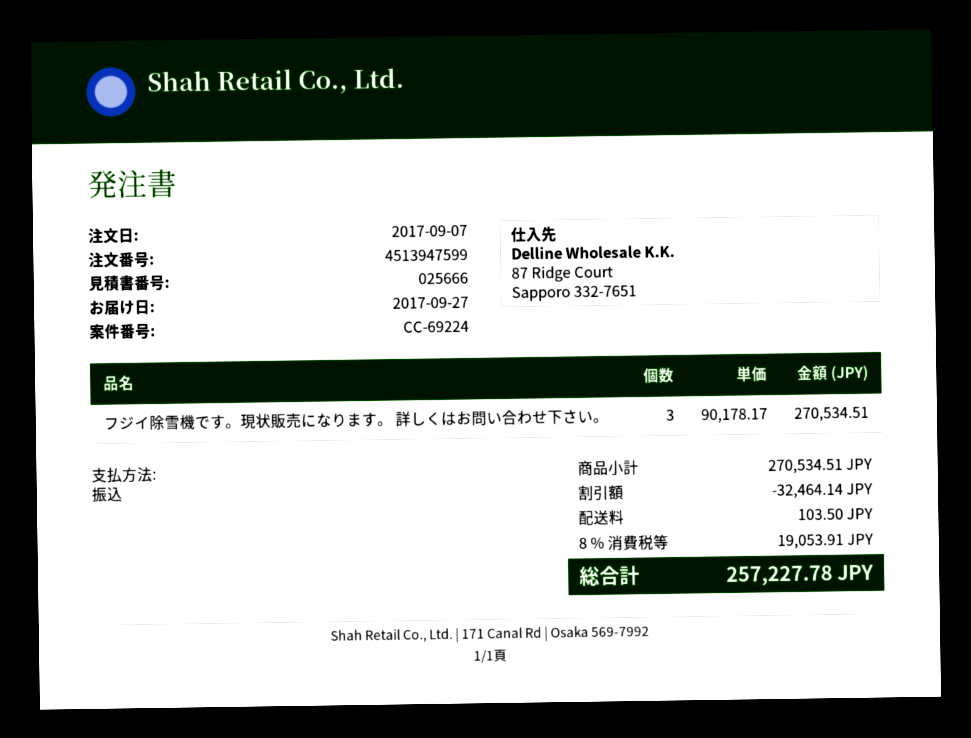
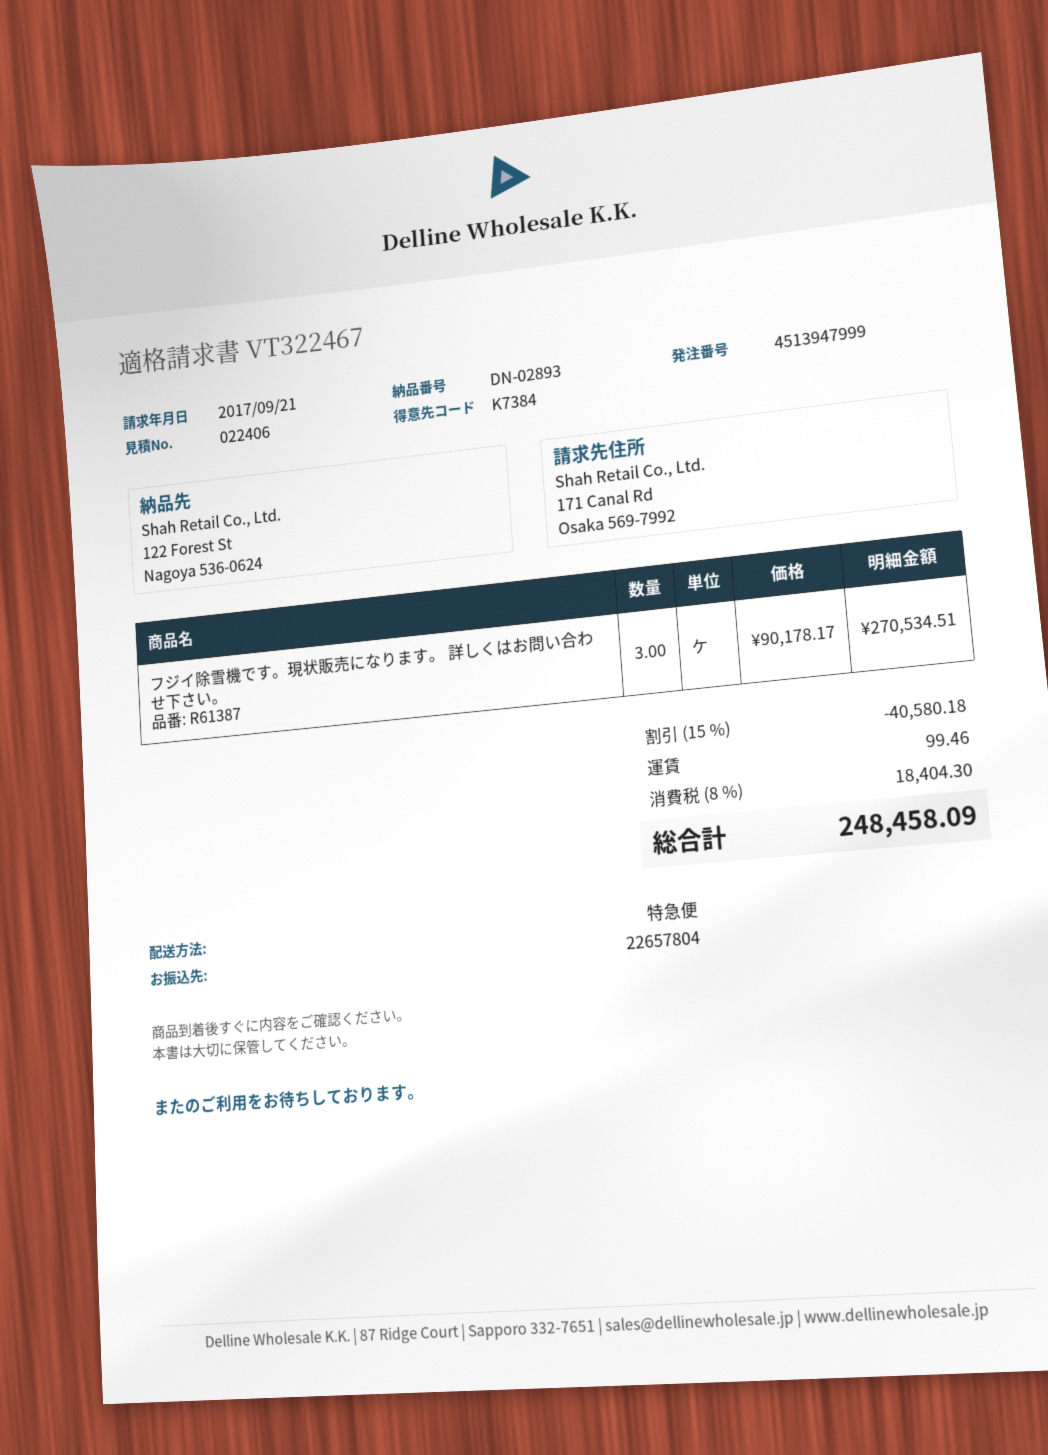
quote number: 025666 -> 022406
order number: 4513947599 -> 4513947999
discount: 32464.14 -> 40580.18
shipping: 103.50 -> 99.46
tax: 8% = 19053.91 -> 8% = 18404.30
total: 257227.78 -> 248458.09

